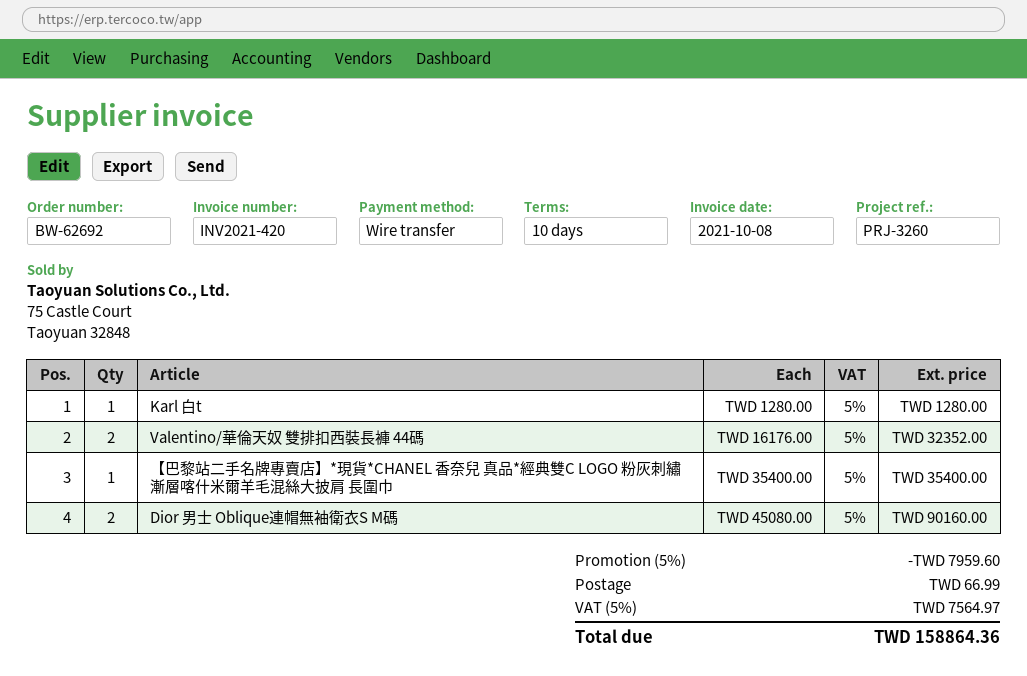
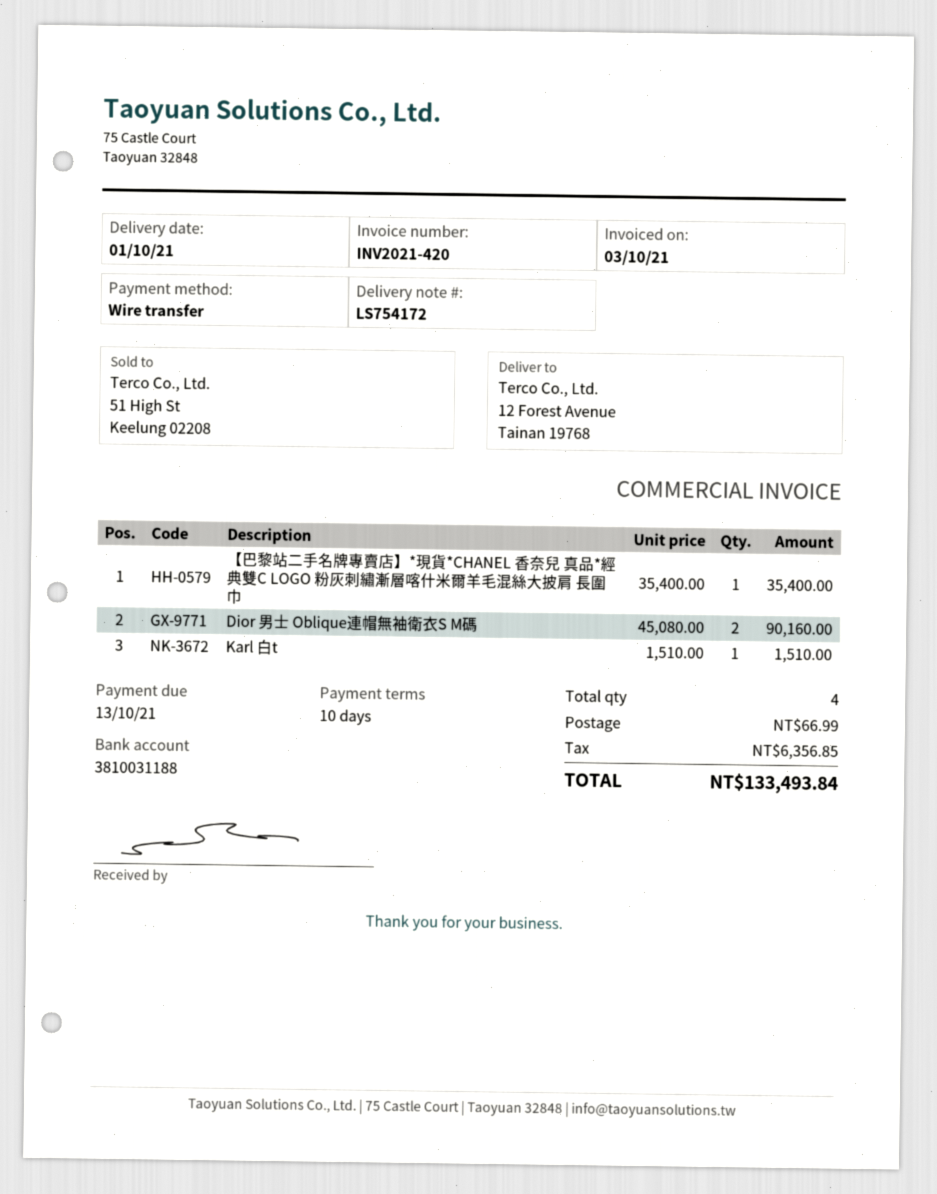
invoice date: 2021-10-08 -> 2021-10-03
Karl 白t: 1 x 1280.00 = 1280.00 -> 1 x 1510.00 = 1510.00
Valentino/華倫天奴 雙排扣西裝長褲 44碼: 2 x 16176.00 = 32352.00 -> none
discount: 5% = 7959.60 -> none
tax: 7564.97 -> 6356.85
total: 158864.36 -> 133493.84

